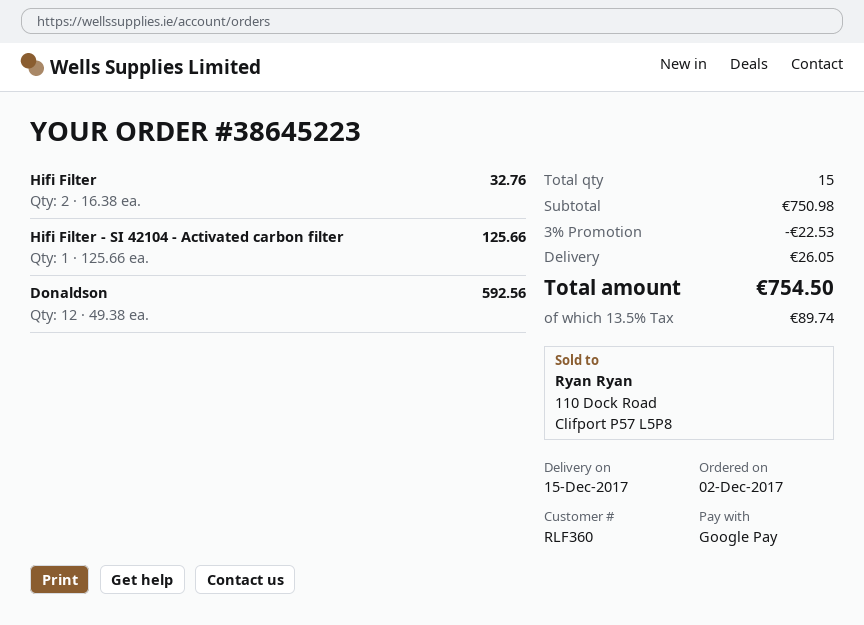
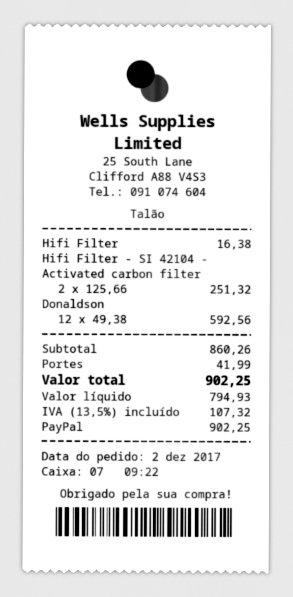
payment method: Google Pay -> PayPal
Hifi Filter: 2 x 16.38 = 32.76 -> 1 x 16.38 = 16.38
Hifi Filter - SI 42104 - Activated carbon filter: 1 x 125.66 = 125.66 -> 2 x 125.66 = 251.32
subtotal: 750.98 -> 860.26
discount: 3% = 22.53 -> none
shipping: 26.05 -> 41.99
tax: 13.5% = 89.74 -> 13.5% = 107.32
total: 754.50 -> 902.25

